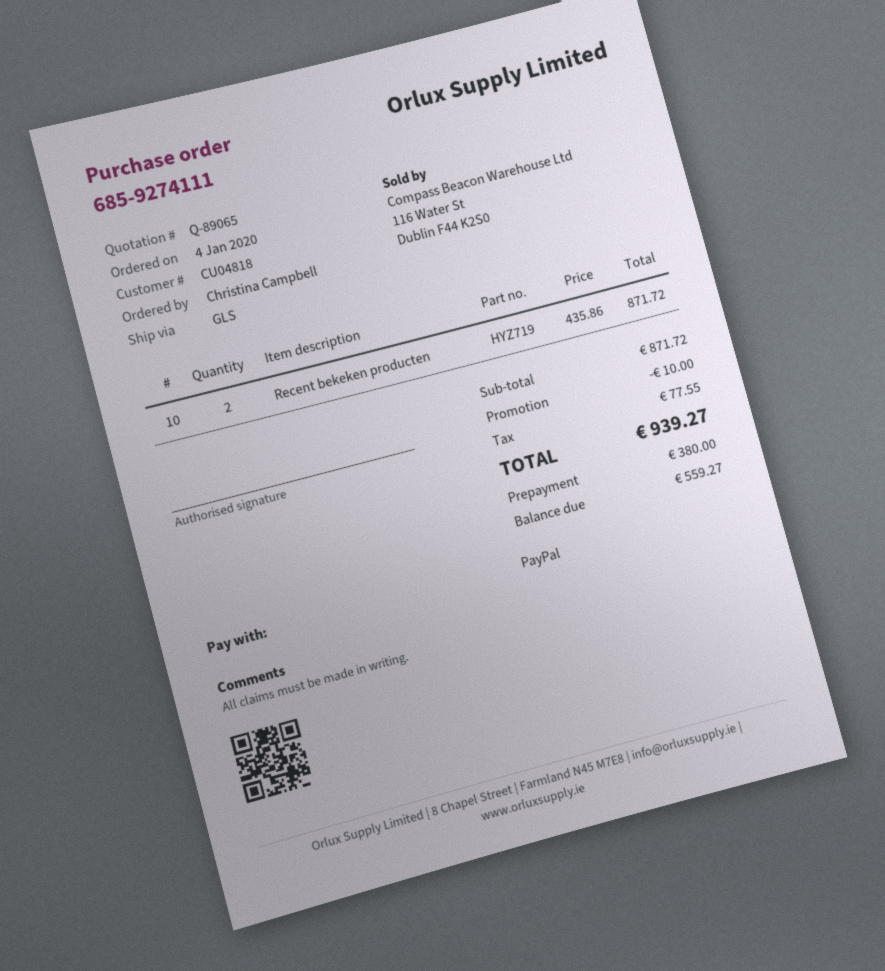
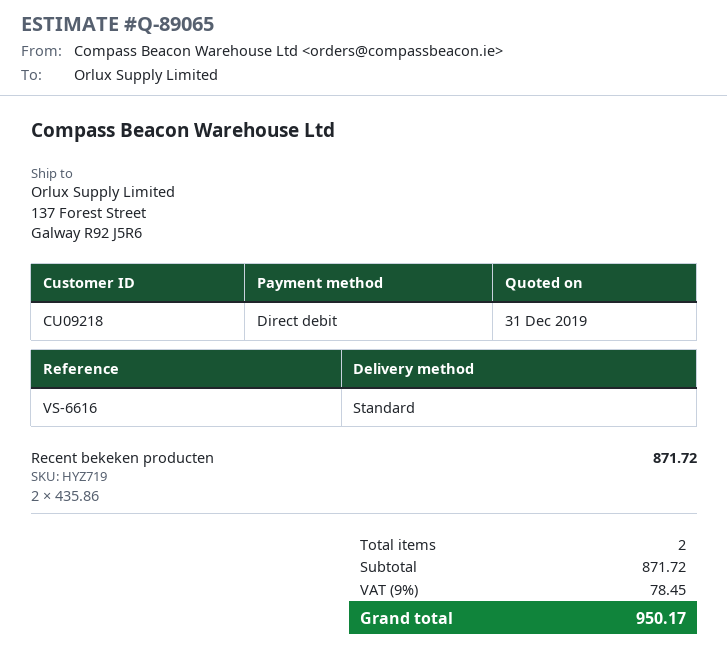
customer number: CU04818 -> CU09218
payment method: PayPal -> direct debit
shipping method: GLS -> standard
discount: 10.00 -> none
tax: 77.55 -> 78.45
total: 939.27 -> 950.17

